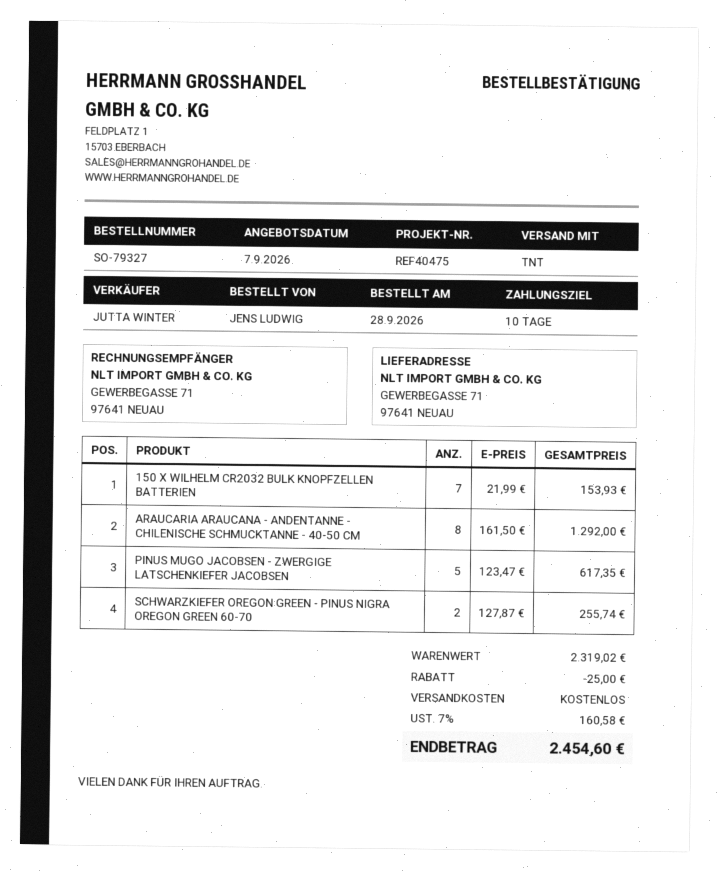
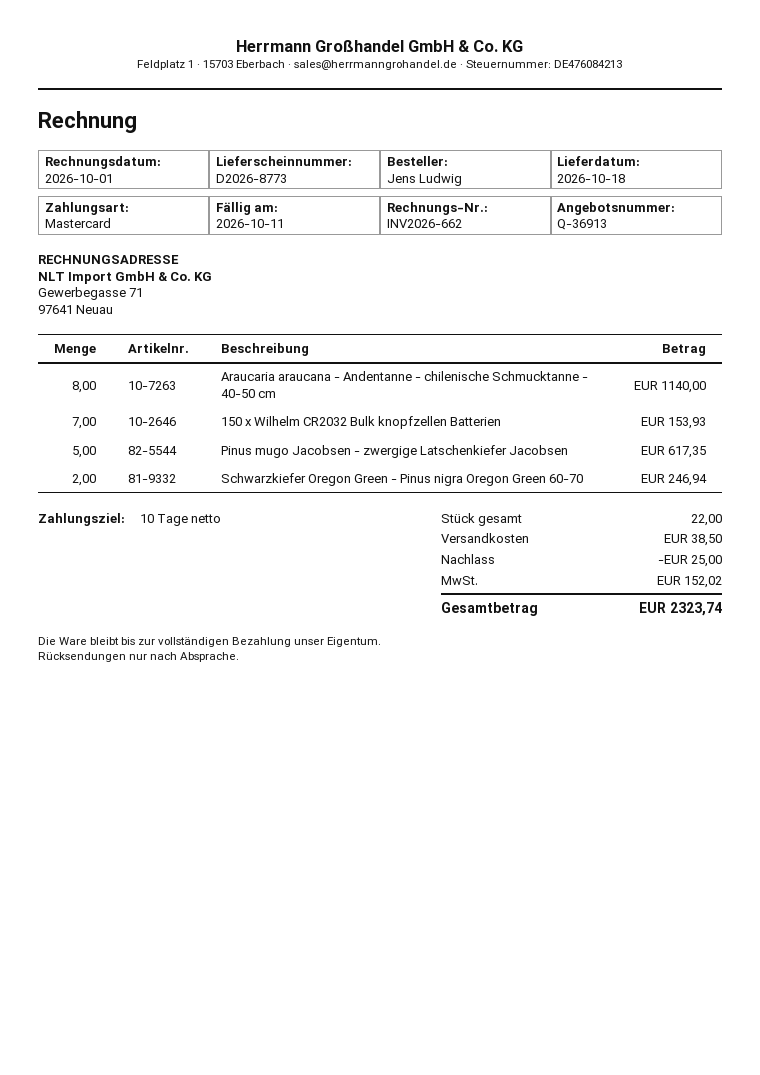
ARAUCARIA ARAUCANA - ANDENTANNE - CHILENISCHE SCHMUCKTANNE - 40-50 CM: 8 for 1292.00 -> 8 for 1140.00
SCHWARZKIEFER OREGON GREEN - PINUS NIGRA OREGON GREEN 60-70: 2 for 255.74 -> 2 for 246.94
shipping: 0.00 -> 38.50
tax: 160.58 -> 152.02
total: 2454.60 -> 2323.74

